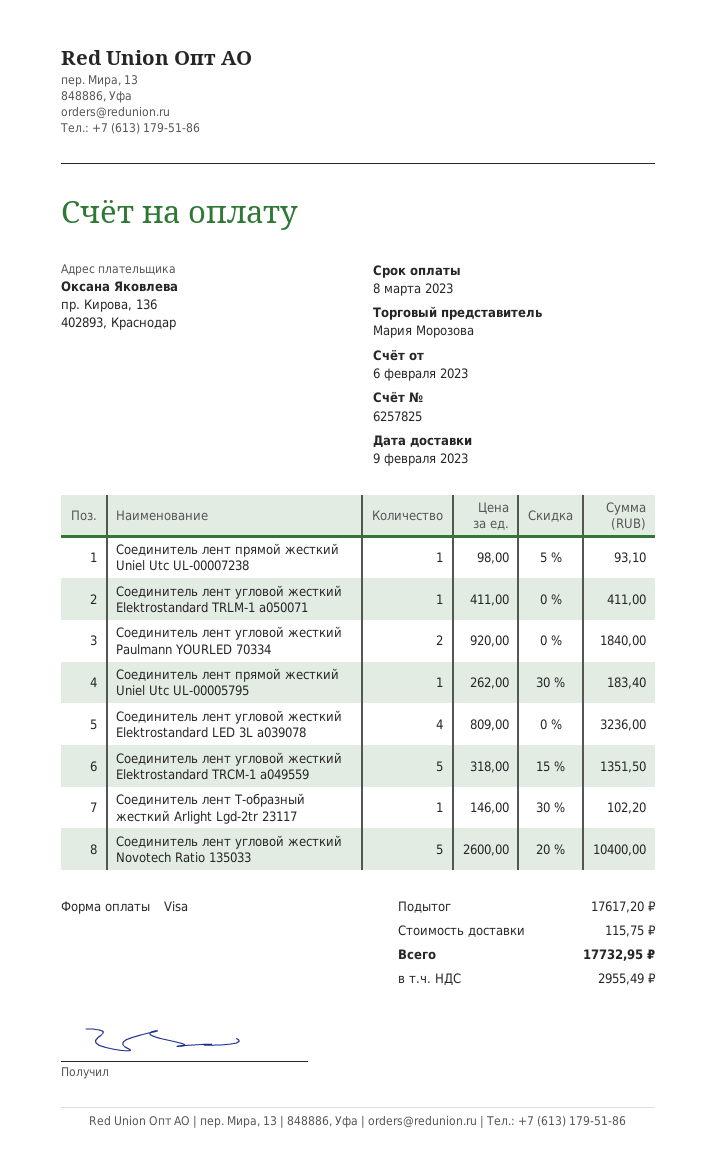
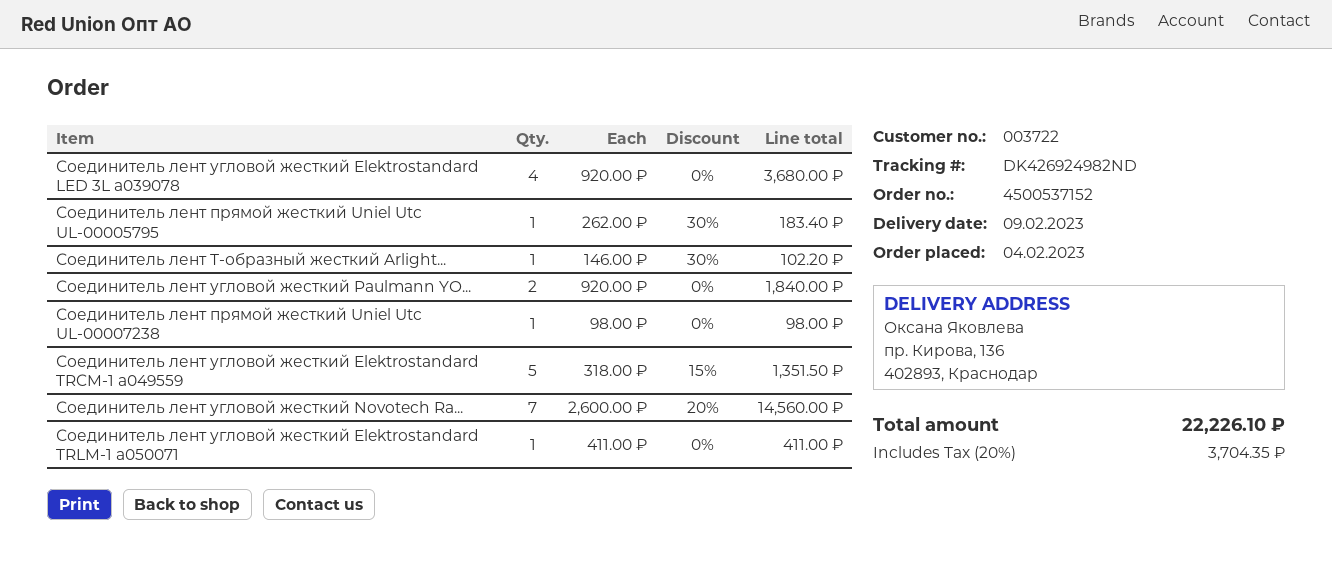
Соединитель лент прямой жесткий Uniel Utc UL-00007238: 1 x 98.00 - 5% = 93.10 -> 1 x 98.00 = 98.00
Соединитель лент угловой жесткий Elektrostandard LED 3L a039078: 4 x 809.00 = 3236.00 -> 4 x 920.00 = 3680.00
Соединитель лент угловой жесткий Novotech Ratio 135033: 5 x 2600.00 - 20% = 10400.00 -> 7 x 2600.00 - 20% = 14560.00
shipping: 115.75 -> none
tax: 2955.49 -> 3704.35
total: 17732.95 -> 22226.10

